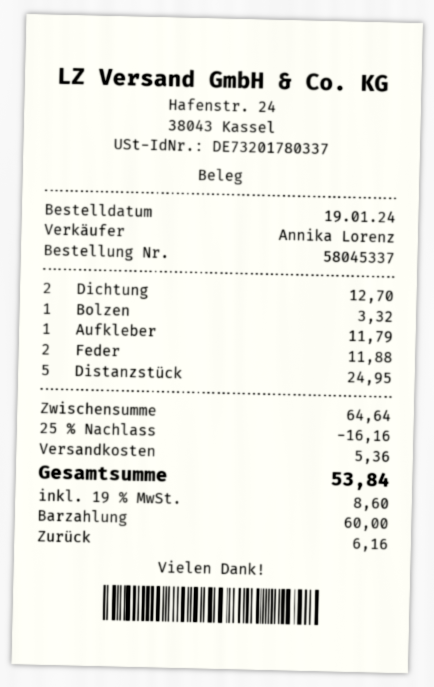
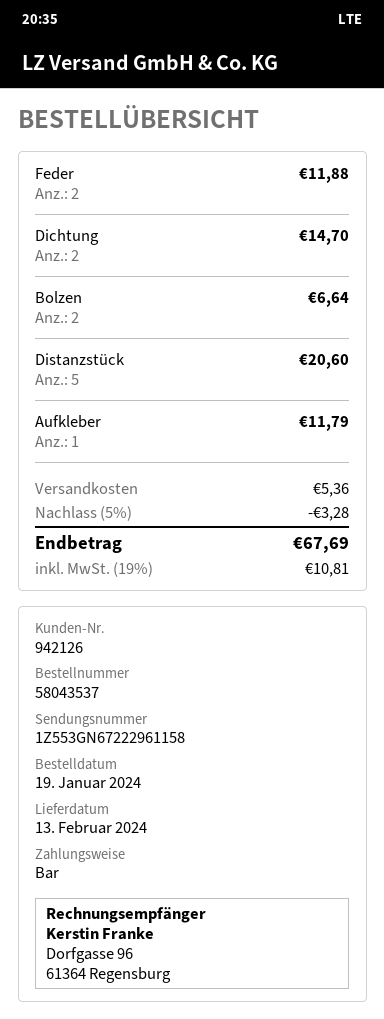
order number: 58045337 -> 58043537
Dichtung: 2 for 12.70 -> 2 for 14.70
Bolzen: 1 for 3.32 -> 2 for 6.64
Distanzstück: 5 for 24.95 -> 5 for 20.60
discount: 25% = 16.16 -> 5% = 3.28
tax: 19% = 8.60 -> 19% = 10.81
total: 53.84 -> 67.69

